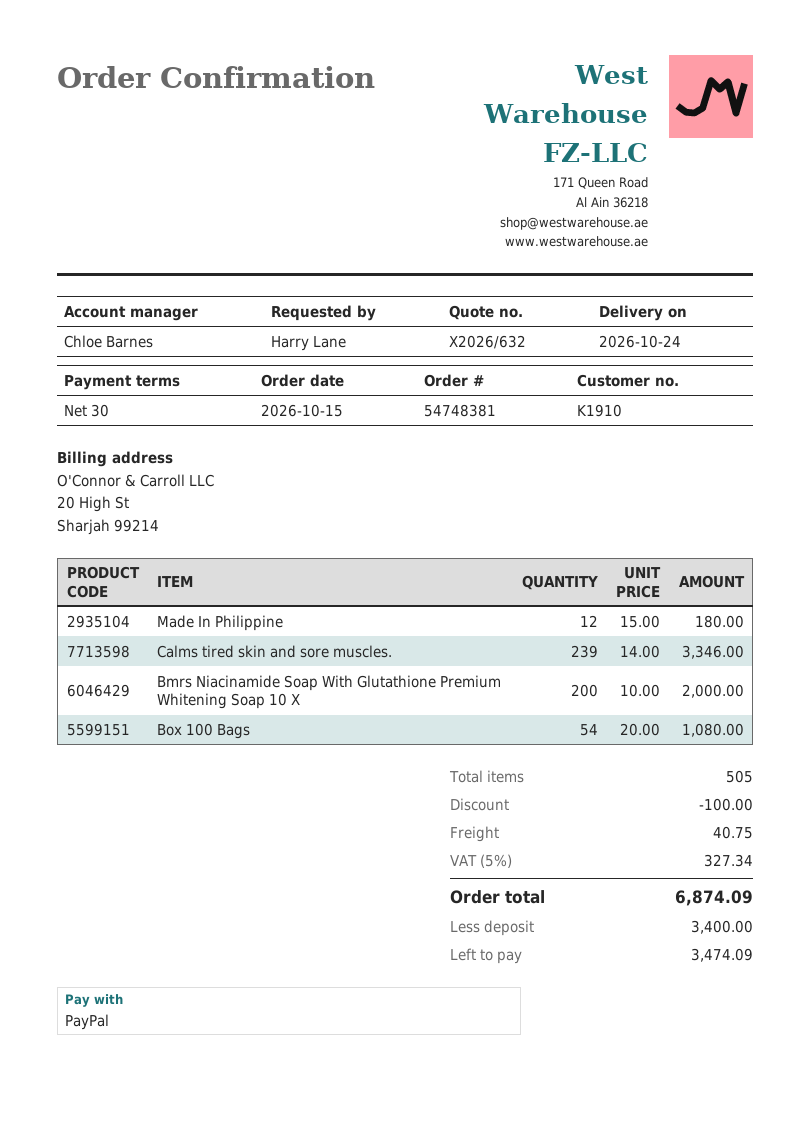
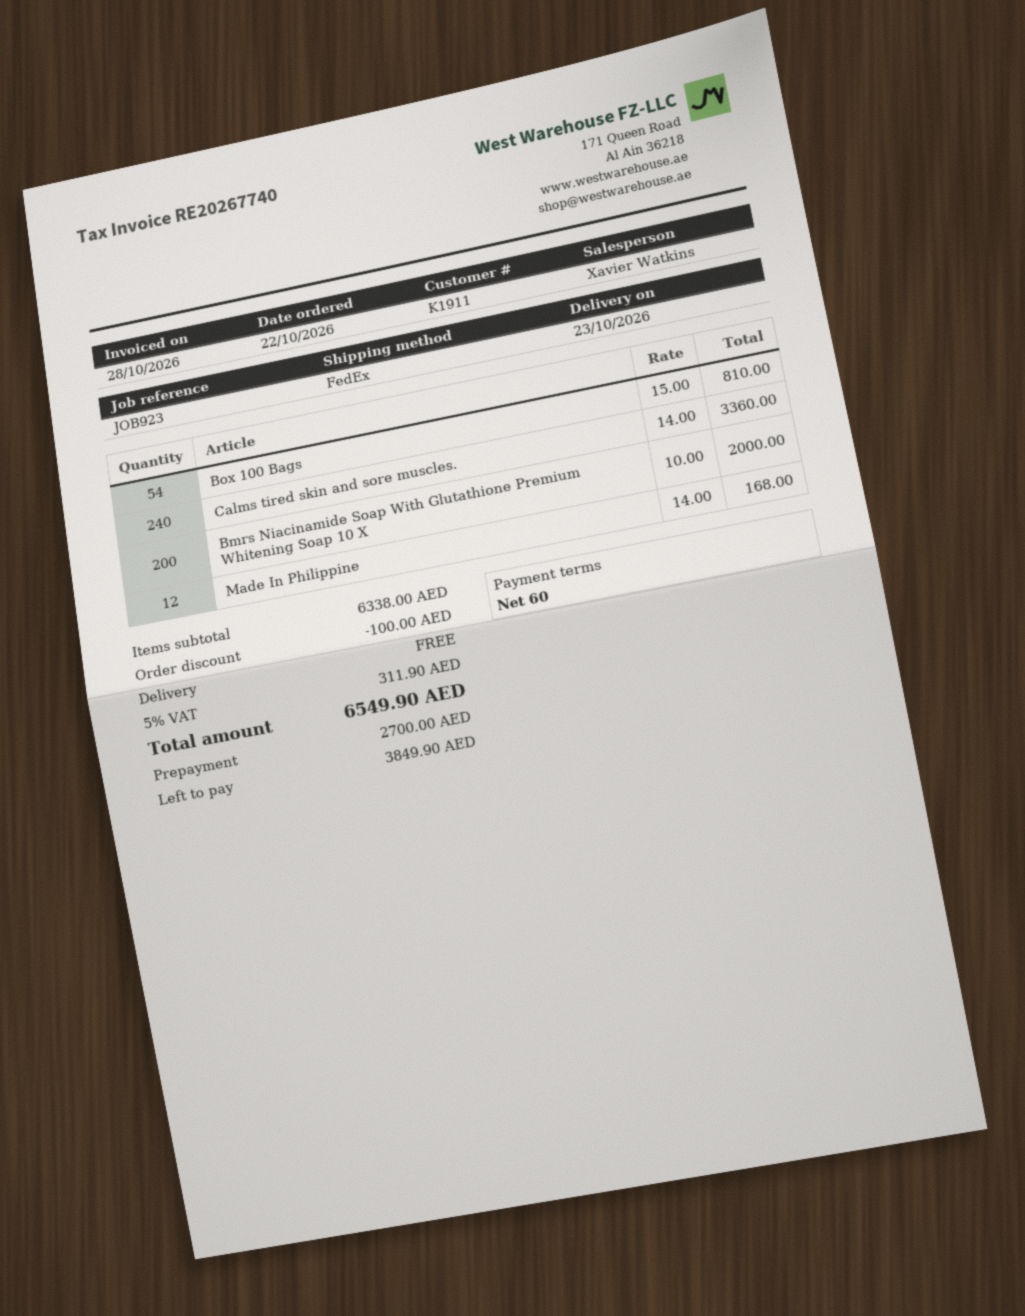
order date: 2026-10-15 -> 2026-10-22
delivery date: 2026-10-24 -> 2026-10-23
payment terms: 30 days -> 60 days
customer number: K1910 -> K1911
sales rep: Chloe Barnes -> Xavier Watkins
Made In Philippine: 12 x 15.00 = 180.00 -> 12 x 14.00 = 168.00
Calms tired skin and sore muscles.: 239 x 14.00 = 3346.00 -> 240 x 14.00 = 3360.00
Box 100 Bags: 54 x 20.00 = 1080.00 -> 54 x 15.00 = 810.00
shipping: 40.75 -> 0.00
tax: 5% = 327.34 -> 5% = 311.90
total: 6874.09 -> 6549.90
deposit: 3400.00 -> 2700.00
balance: 3474.09 -> 3849.90

